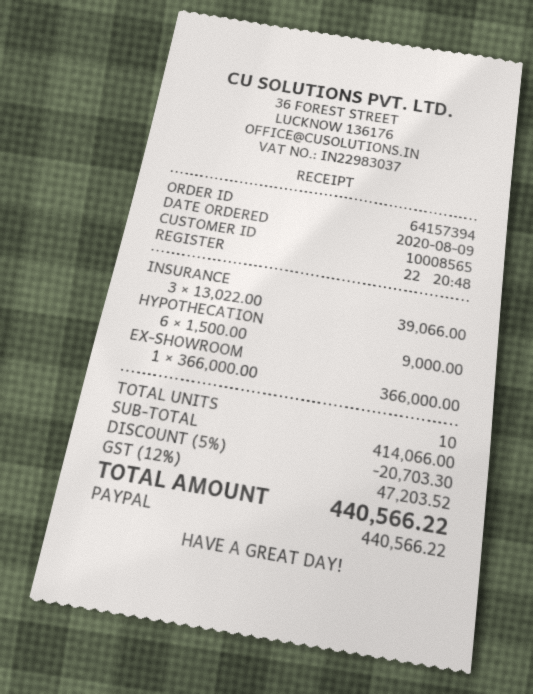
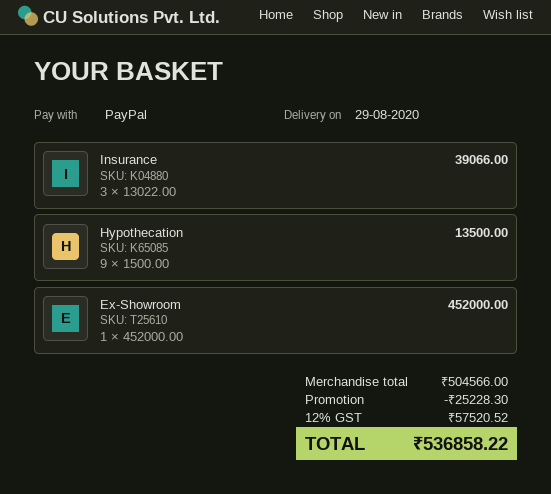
HYPOTHECATION: 6 x 1500.00 = 9000.00 -> 9 x 1500.00 = 13500.00
EX-SHOWROOM: 1 x 366000.00 = 366000.00 -> 1 x 452000.00 = 452000.00
subtotal: 414066.00 -> 504566.00
discount: 20703.30 -> 25228.30
tax: 12% = 47203.52 -> 12% = 57520.52
total: 440566.22 -> 536858.22

